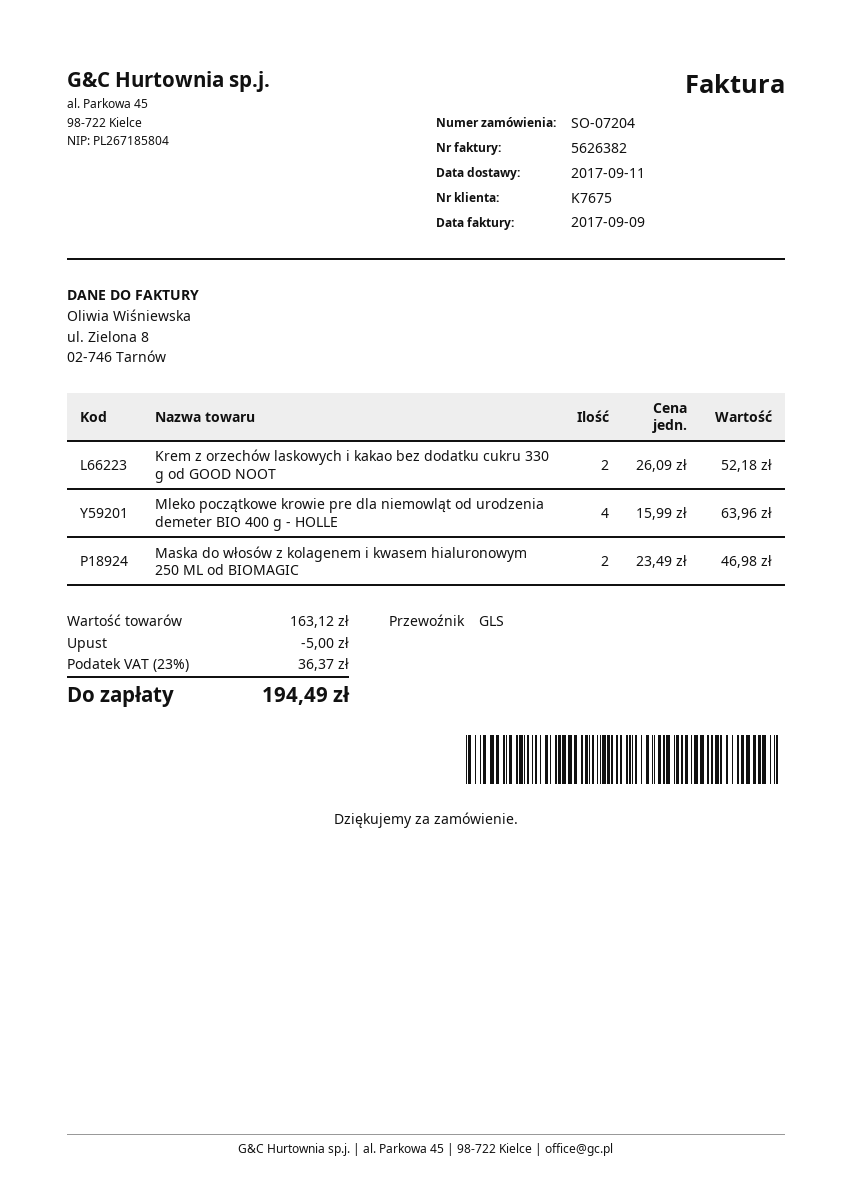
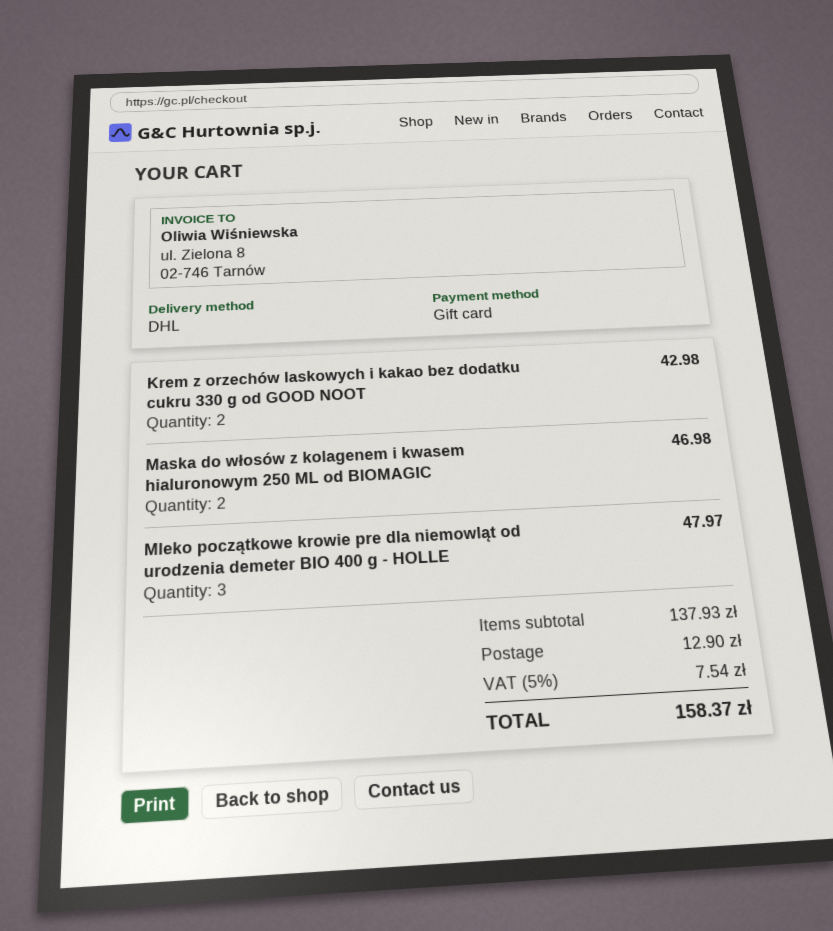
shipping method: GLS -> DHL
Krem z orzechów laskowych i kakao bez dodatku cukru 330 g od GOOD NOOT: 2 for 52.18 -> 2 for 42.98
Mleko początkowe krowie pre dla niemowląt od urodzenia demeter BIO 400 g - HOLLE: 4 for 63.96 -> 3 for 47.97
subtotal: 163.12 -> 137.93
discount: 5.00 -> none
shipping: none -> 12.90
tax: 23% = 36.37 -> 5% = 7.54
total: 194.49 -> 158.37

